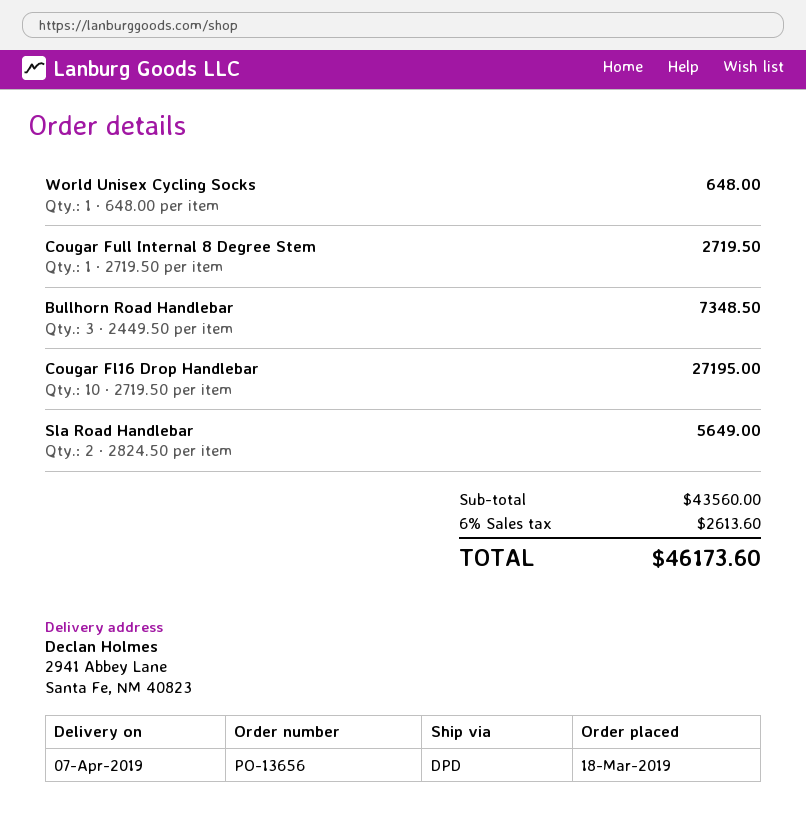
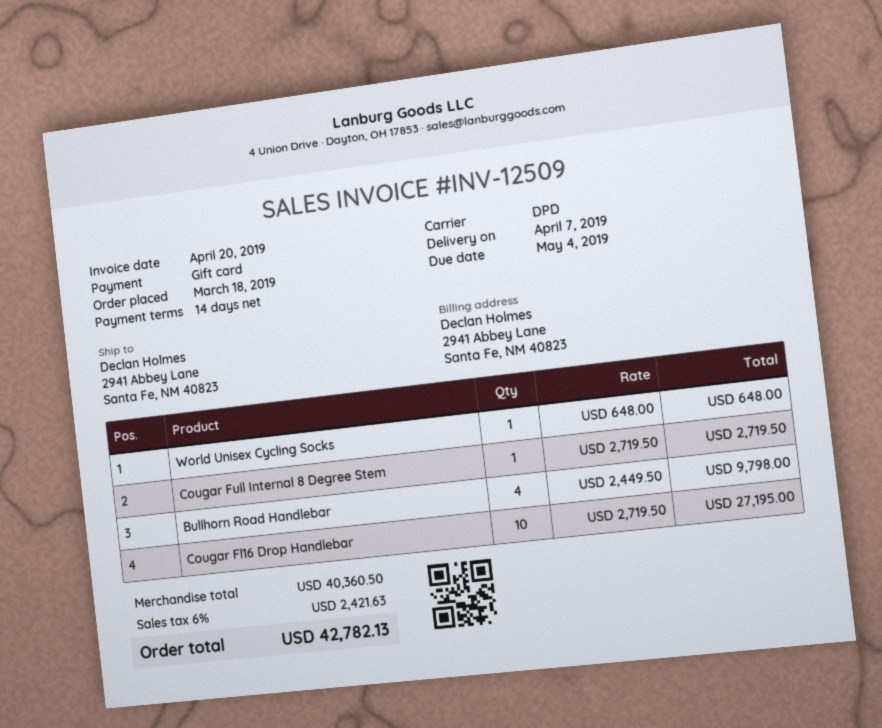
Bullhorn Road Handlebar: 3 x 2449.50 = 7348.50 -> 4 x 2449.50 = 9798.00
Sla Road Handlebar: 2 x 2824.50 = 5649.00 -> none
subtotal: 43560.00 -> 40360.50
tax: 6% = 2613.60 -> 6% = 2421.63
total: 46173.60 -> 42782.13

